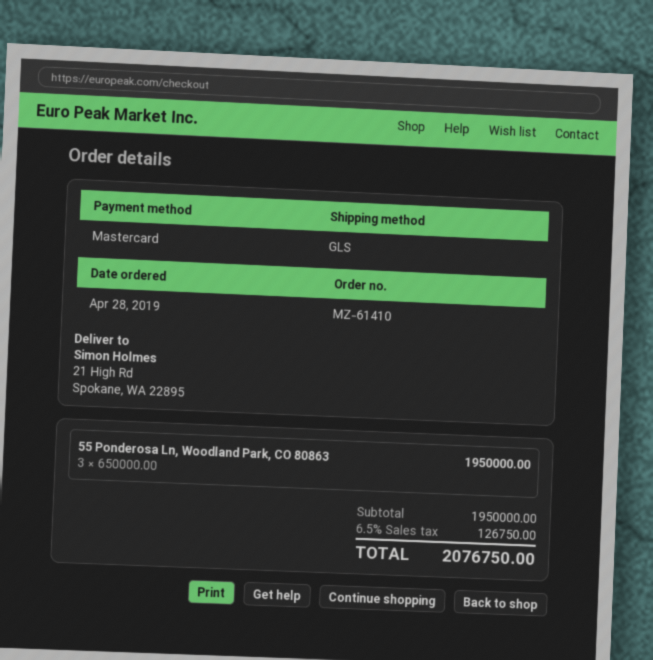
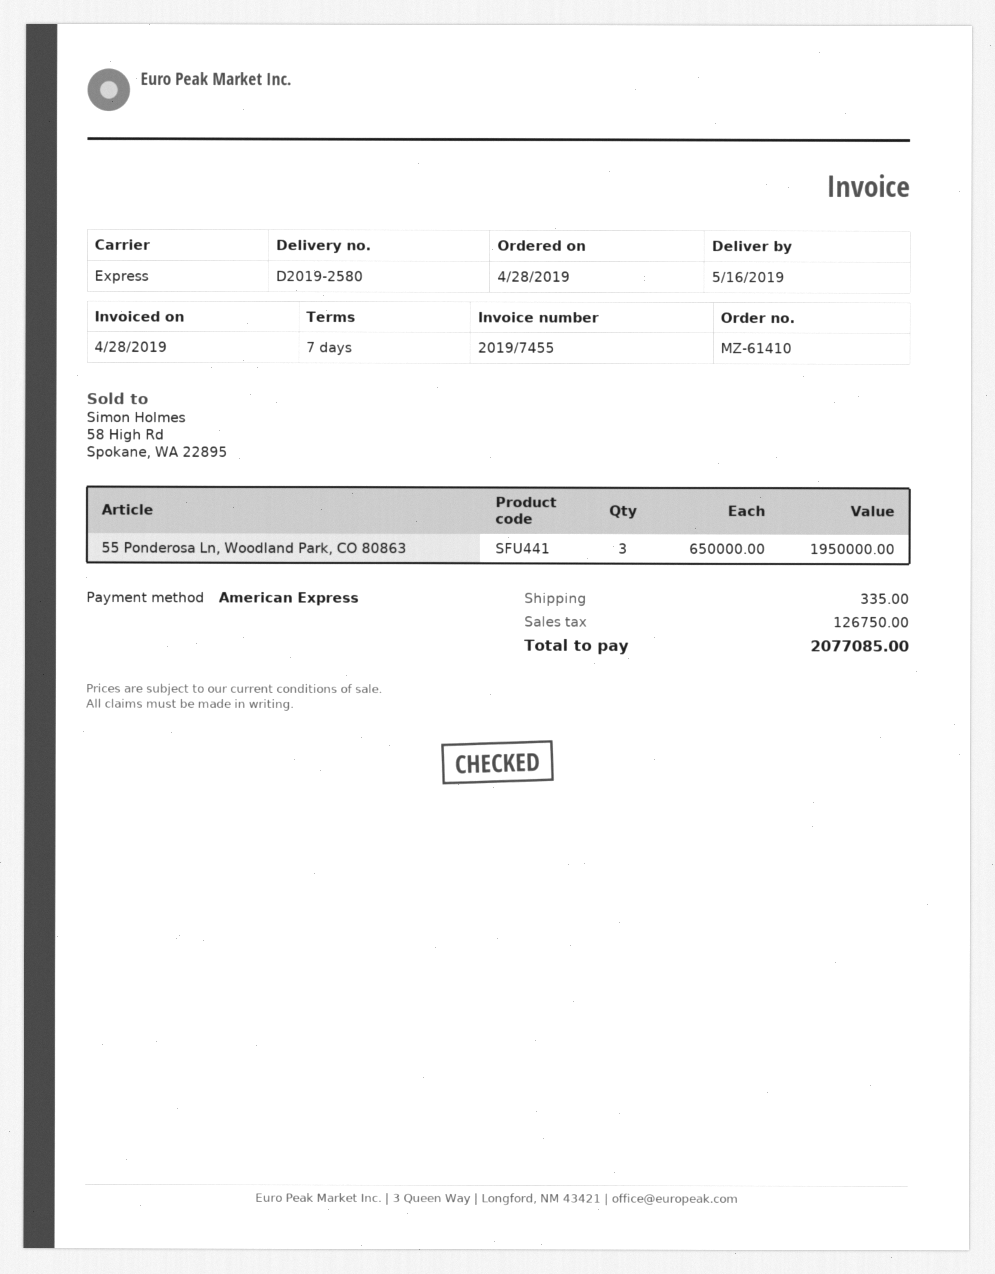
payment method: Mastercard -> American Express
shipping method: GLS -> express
shipping: none -> 335.00
total: 2076750.00 -> 2077085.00

